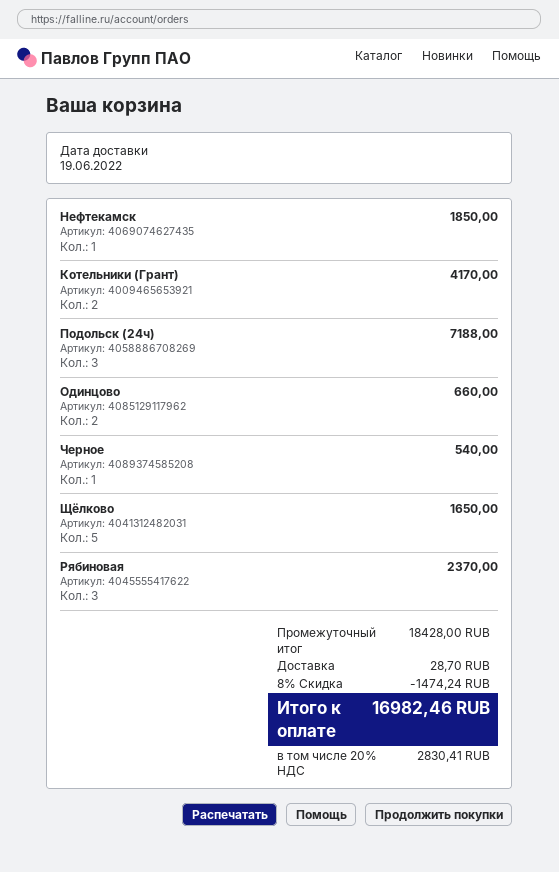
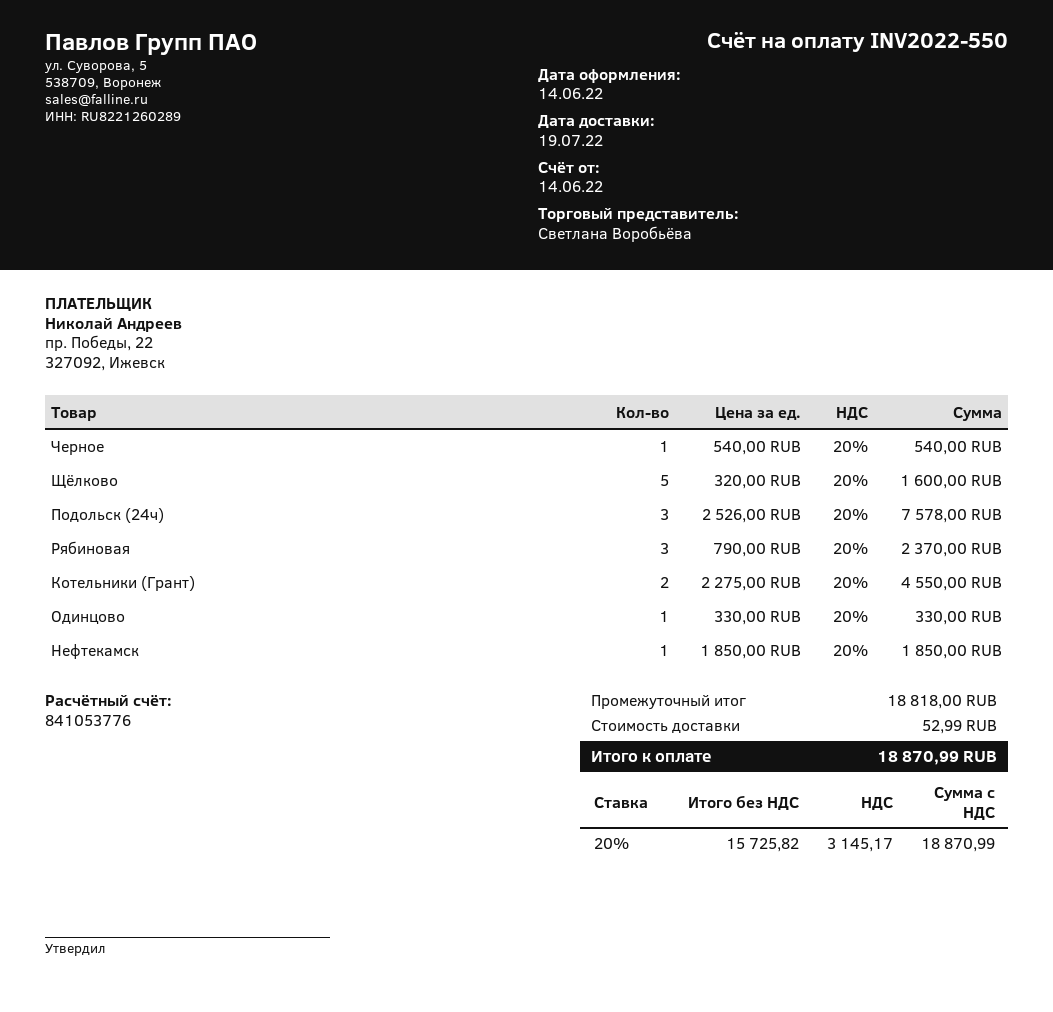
delivery date: 2022-06-19 -> 2022-07-19
Котельники (Грант): 2 for 4170.00 -> 2 for 4550.00
Подольск (24ч): 3 for 7188.00 -> 3 for 7578.00
Одинцово: 2 for 660.00 -> 1 for 330.00
Щёлково: 5 for 1650.00 -> 5 for 1600.00
subtotal: 18428.00 -> 18818.00
discount: 8% = 1474.24 -> none
shipping: 28.70 -> 52.99
tax: 20% = 2830.41 -> 20% = 3145.17
total: 16982.46 -> 18870.99

